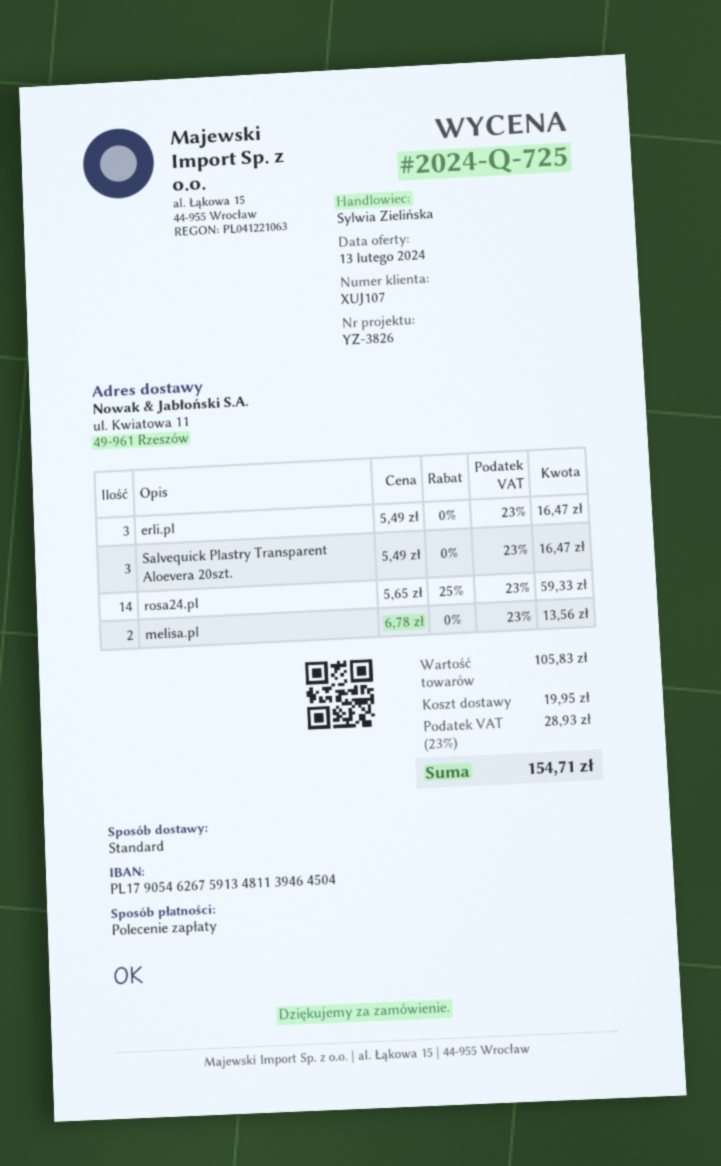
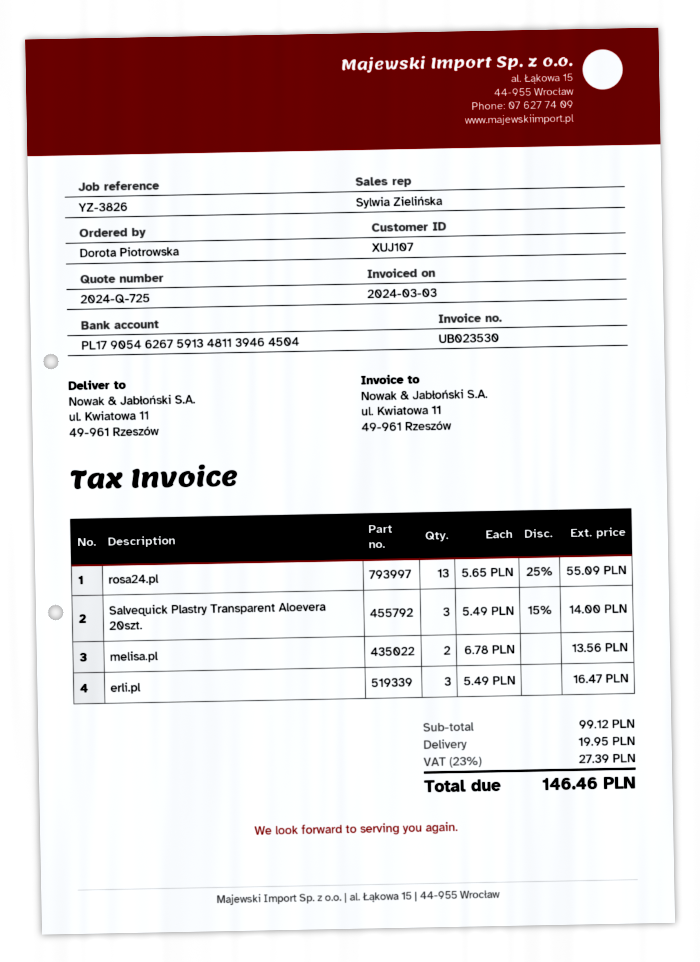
Salvequick Plastry Transparent Aloevera 20szt.: 3 x 5.49 = 16.47 -> 3 x 5.49 - 15% = 14.00
rosa24.pl: 14 x 5.65 - 25% = 59.33 -> 13 x 5.65 - 25% = 55.09
subtotal: 105.83 -> 99.12
tax: 23% = 28.93 -> 23% = 27.39
total: 154.71 -> 146.46

